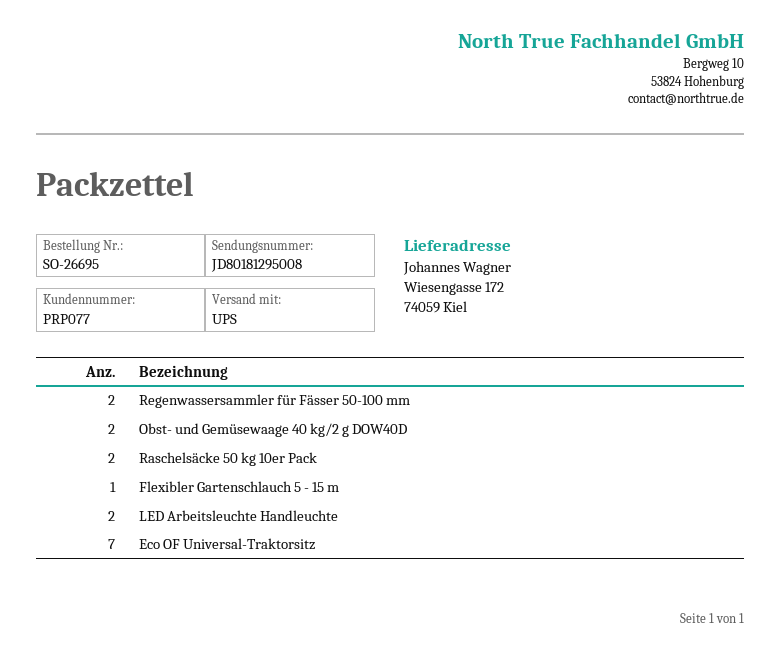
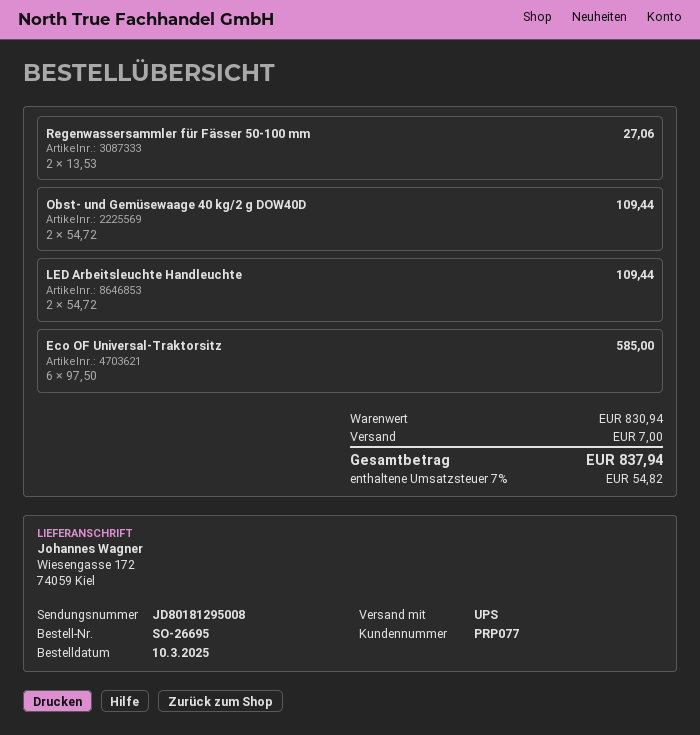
Raschelsäcke 50 kg 10er Pack: 2 -> none
Flexibler Gartenschlauch 5 - 15 m: 1 -> none
Eco OF Universal-Traktorsitz: 7 -> 6

